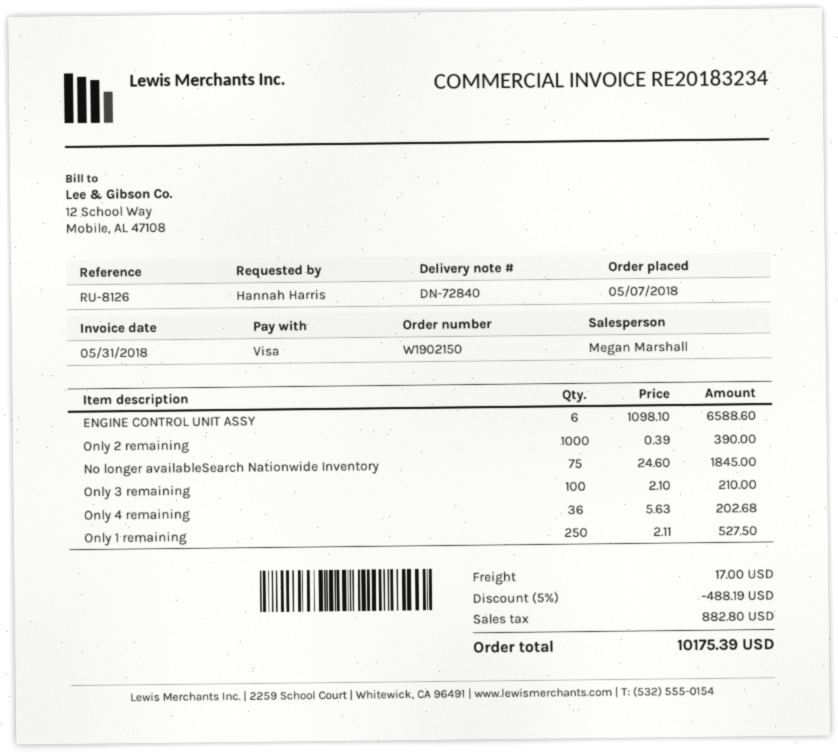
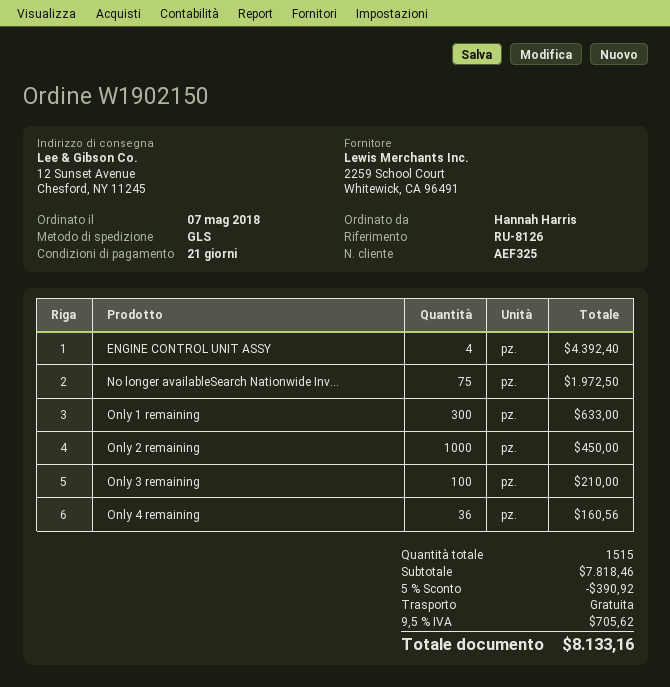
ENGINE CONTROL UNIT ASSY: 6 for 6588.60 -> 4 for 4392.40
Only 2 remaining: 1000 for 390.00 -> 1000 for 450.00
No longer availableSearch Nationwide Inventory: 75 for 1845.00 -> 75 for 1972.50
Only 4 remaining: 36 for 202.68 -> 36 for 160.56
Only 1 remaining: 250 for 527.50 -> 300 for 633.00
discount: 5% = 488.19 -> 5% = 390.92
shipping: 17.00 -> 0.00
tax: 882.80 -> 705.62
total: 10175.39 -> 8133.16

